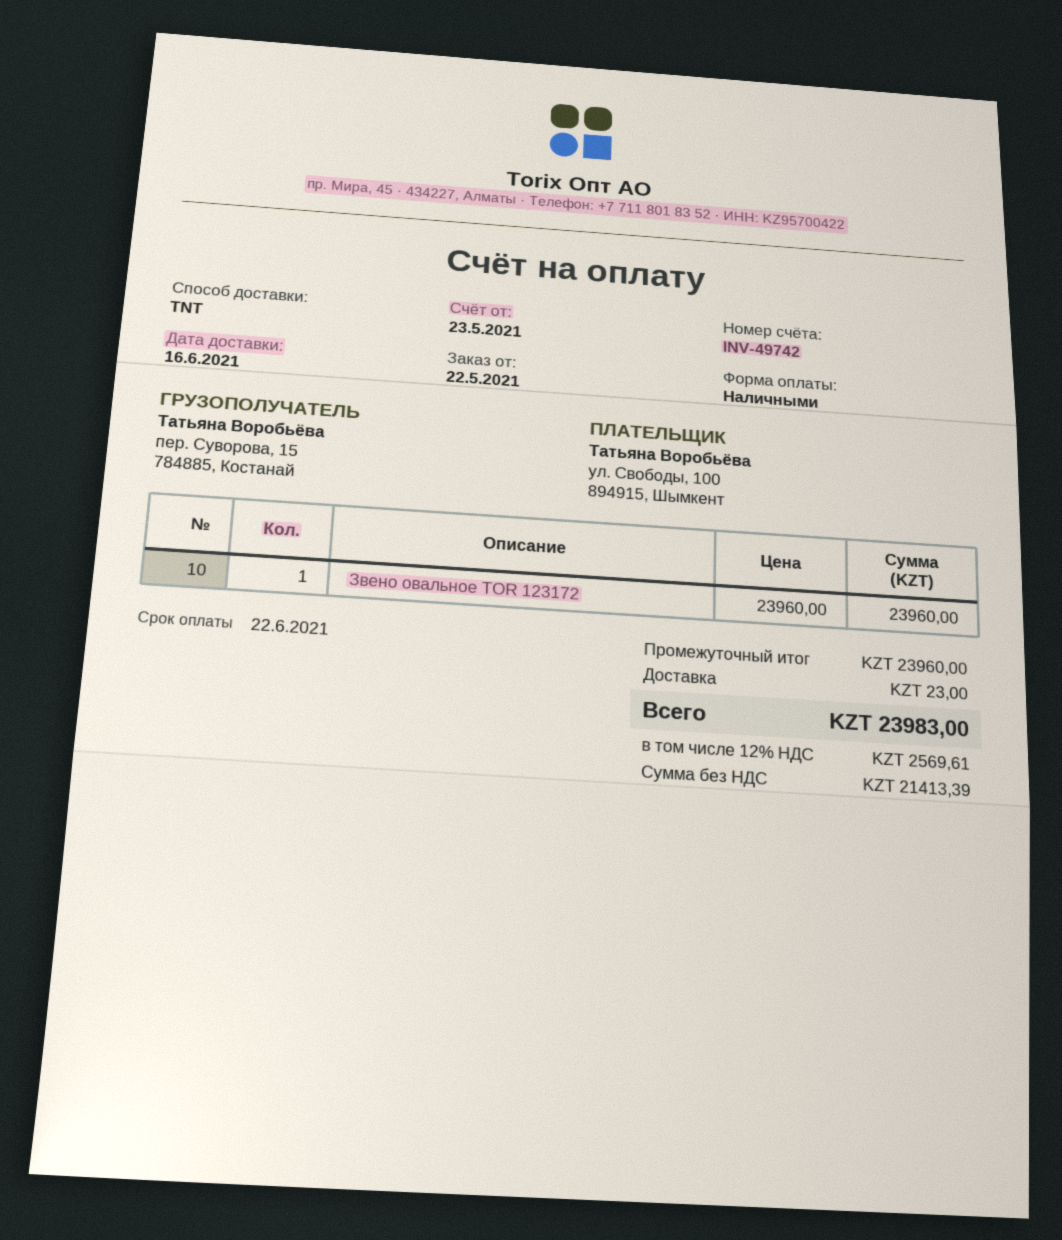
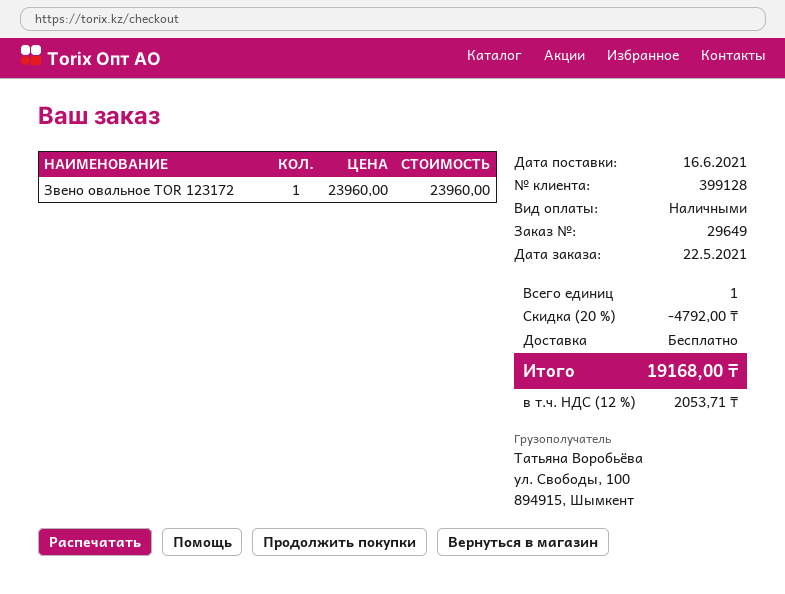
ship to: пер. Суворова, 15, 784885, Костанай -> ул. Свободы, 100, 894915, Шымкент
discount: none -> 20% = 4792.00
shipping: 23.00 -> 0.00
tax: 12% = 2569.61 -> 12% = 2053.71
total: 23983.00 -> 19168.00

